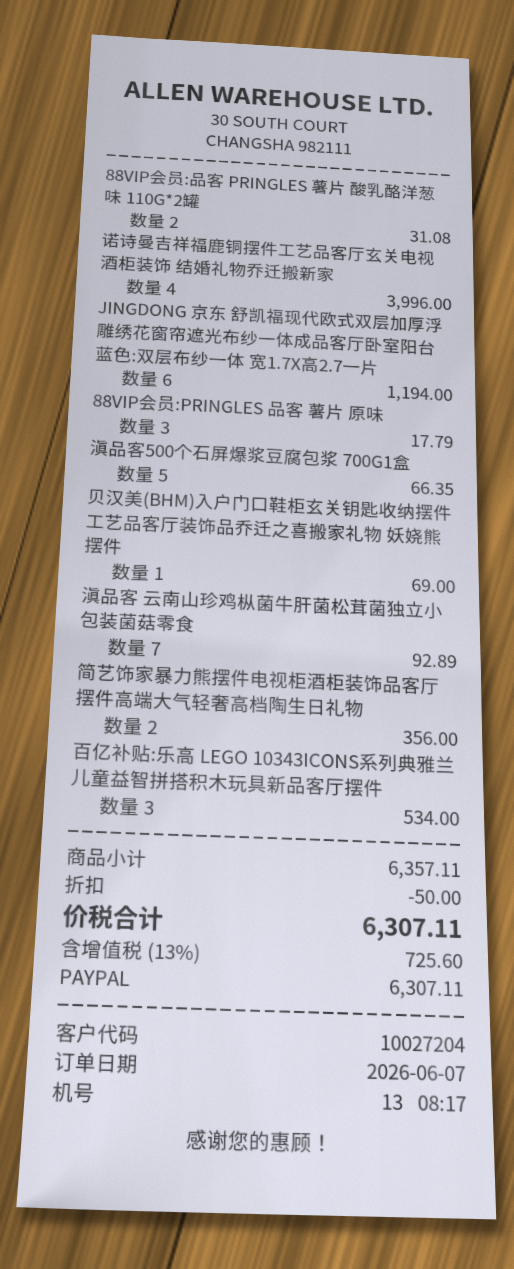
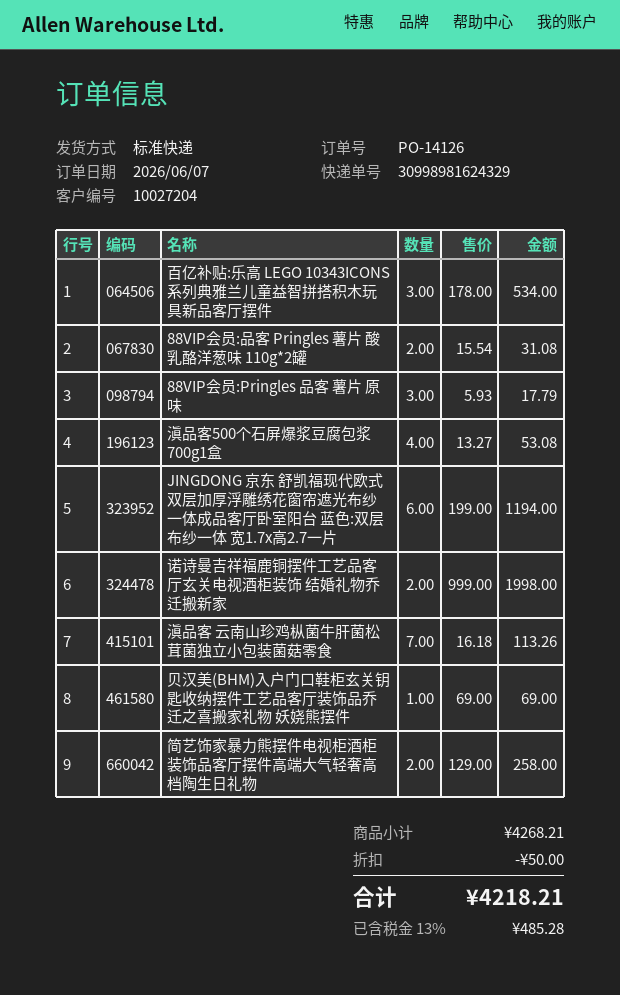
诺诗曼吉祥福鹿铜摆件工艺品客厅玄关电视酒柜装饰 结婚礼物乔迁搬新家: 4 for 3996.00 -> 2 for 1998.00
滇品客500个石屏爆浆豆腐包浆 700G1盒: 5 for 66.35 -> 4 for 53.08
滇品客 云南山珍鸡枞菌牛肝菌松茸菌独立小包装菌菇零食: 7 for 92.89 -> 7 for 113.26
简艺饰家暴力熊摆件电视柜酒柜装饰品客厅摆件高端大气轻奢高档陶生日礼物: 2 for 356.00 -> 2 for 258.00
subtotal: 6357.11 -> 4268.21
tax: 13% = 725.60 -> 13% = 485.28
total: 6307.11 -> 4218.21

